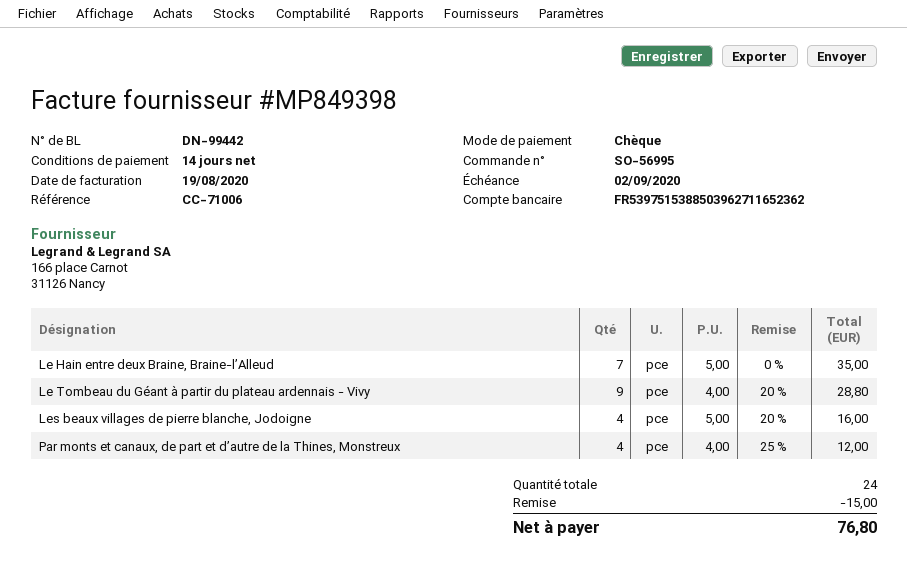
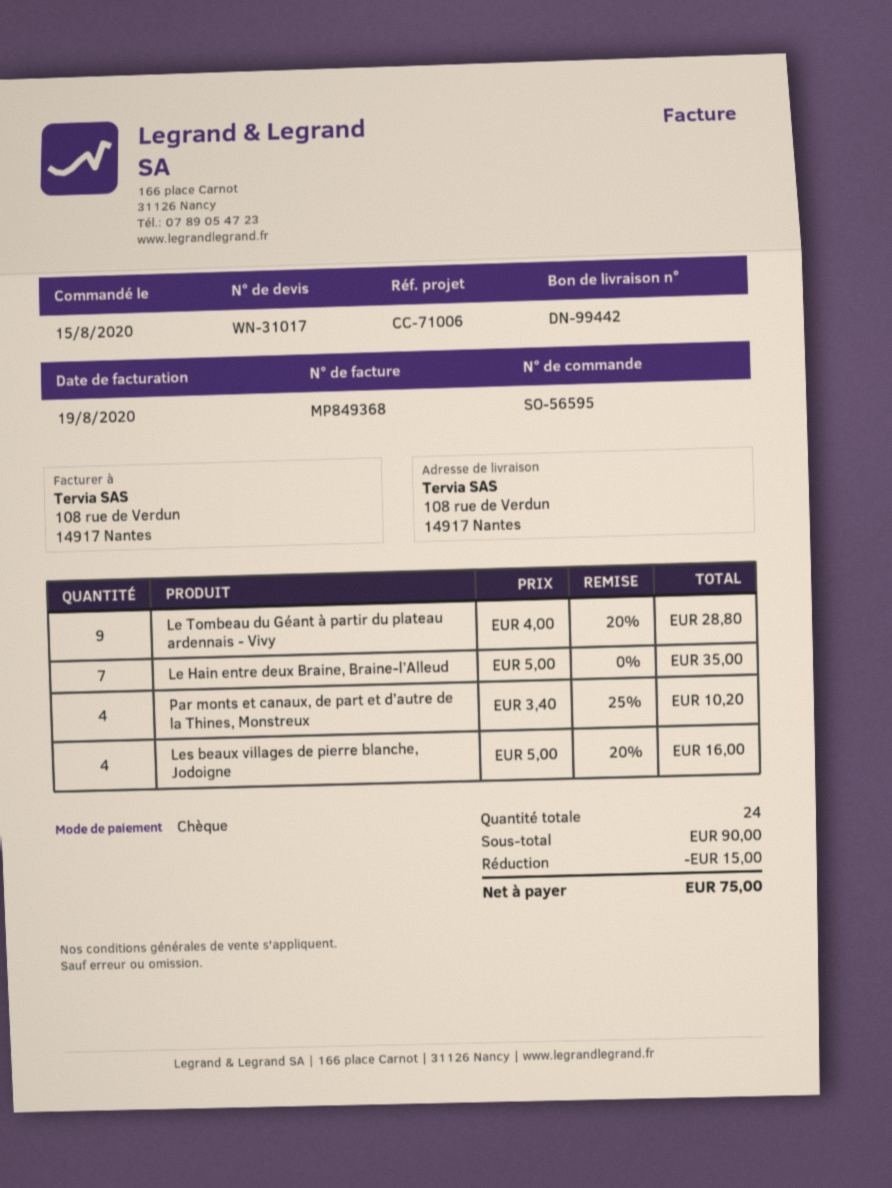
order number: SO-56995 -> SO-56595
invoice number: MP849398 -> MP849368
Par monts et canaux, de part et d’autre de la Thines, Monstreux: 4 x 4.00 - 25% = 12.00 -> 4 x 3.40 - 25% = 10.20
total: 76.80 -> 75.00

